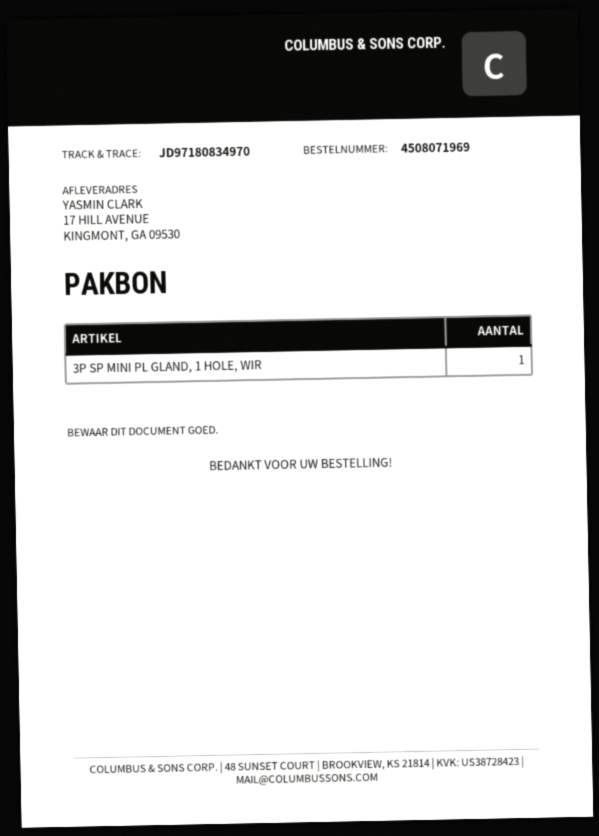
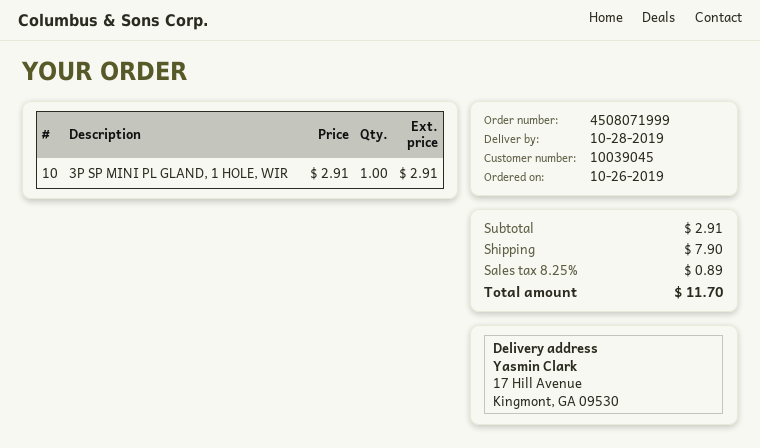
order number: 4508071969 -> 4508071999

